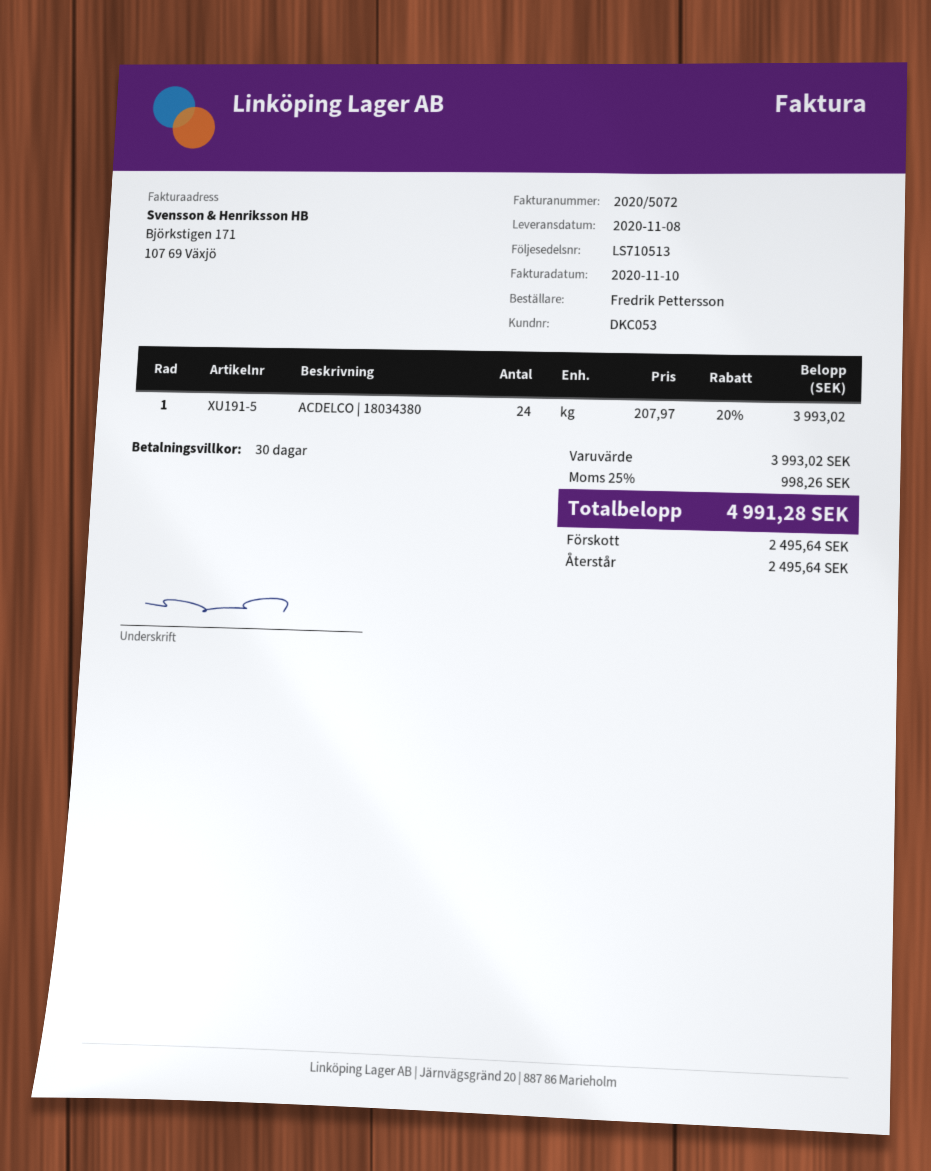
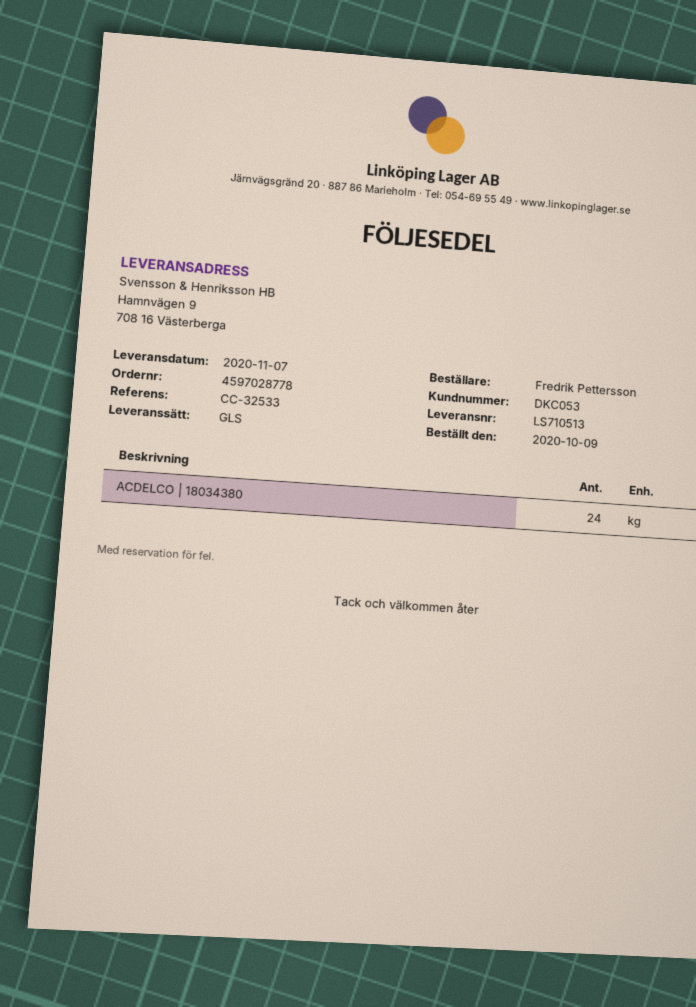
delivery date: 2020-11-08 -> 2020-11-07

